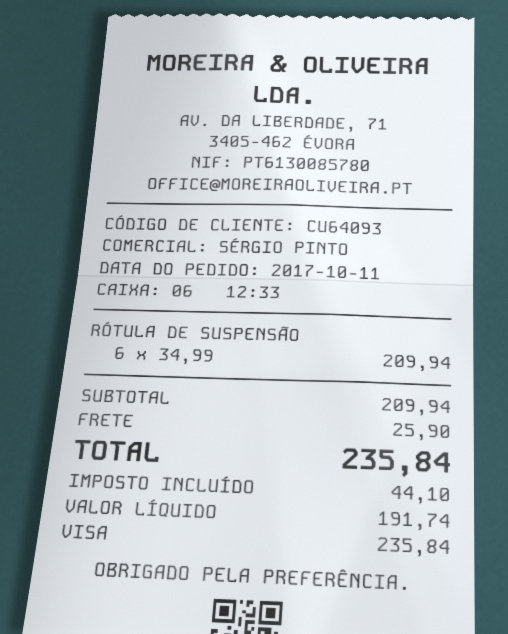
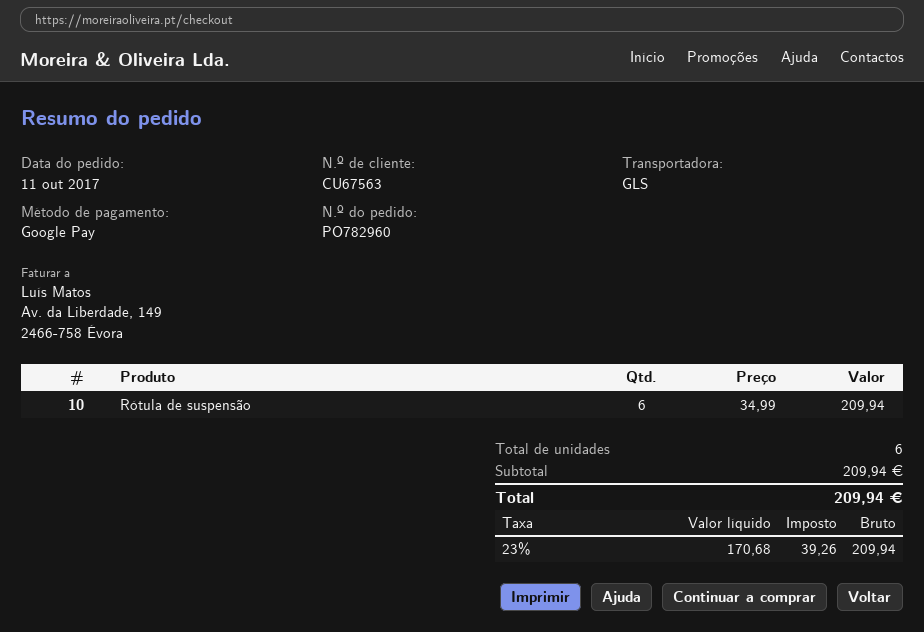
customer number: CU64093 -> CU67563
payment method: Visa -> Google Pay
shipping: 25.90 -> none
net: 191.74 -> 170.68
tax: 44.10 -> 39.26
total: 235.84 -> 209.94

